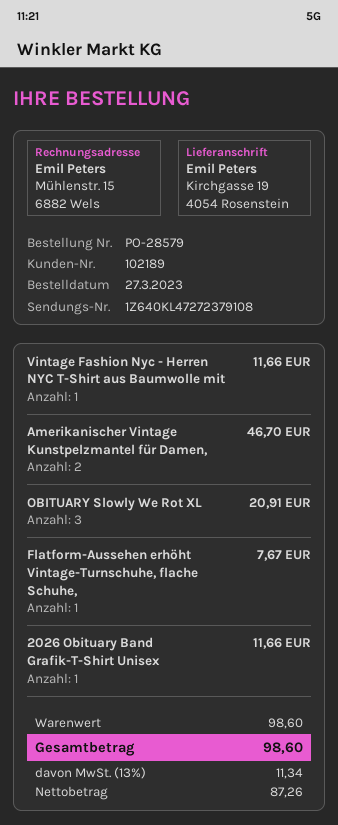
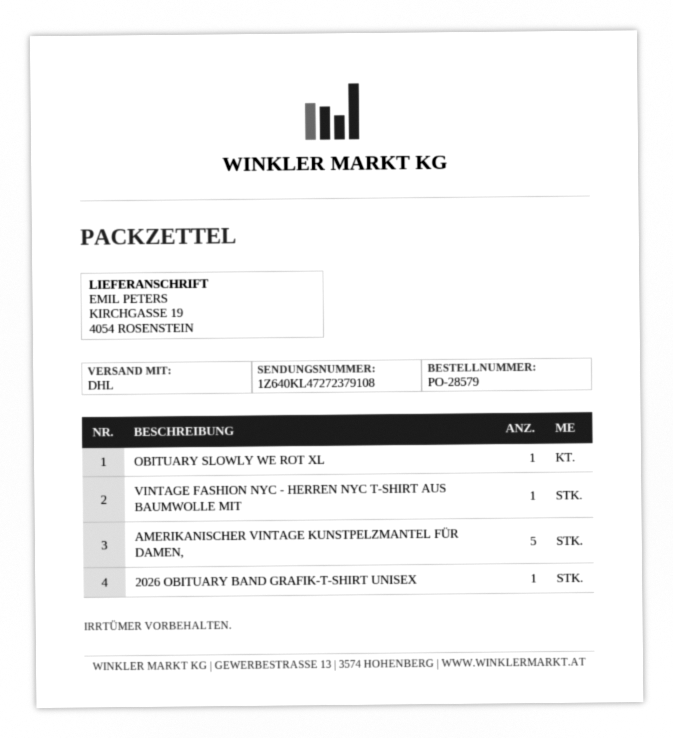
Amerikanischer Vintage Kunstpelzmantel für Damen,: 2 -> 5
OBITUARY Slowly We Rot XL: 3 -> 1
Flatform-Aussehen erhöht Vintage-Turnschuhe, flache Schuhe,: 1 -> none

